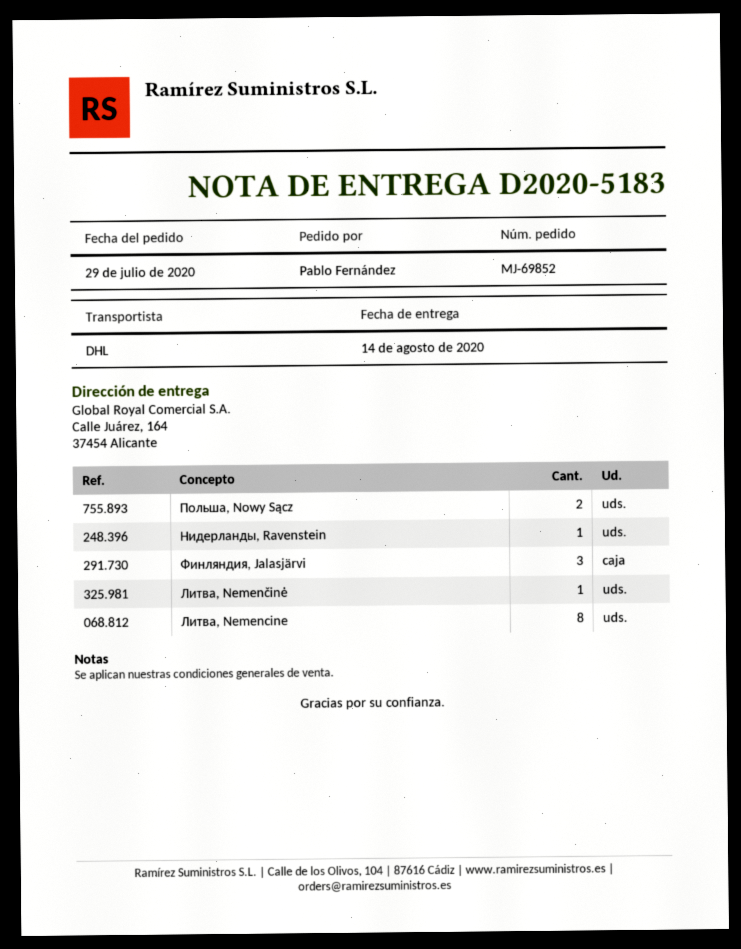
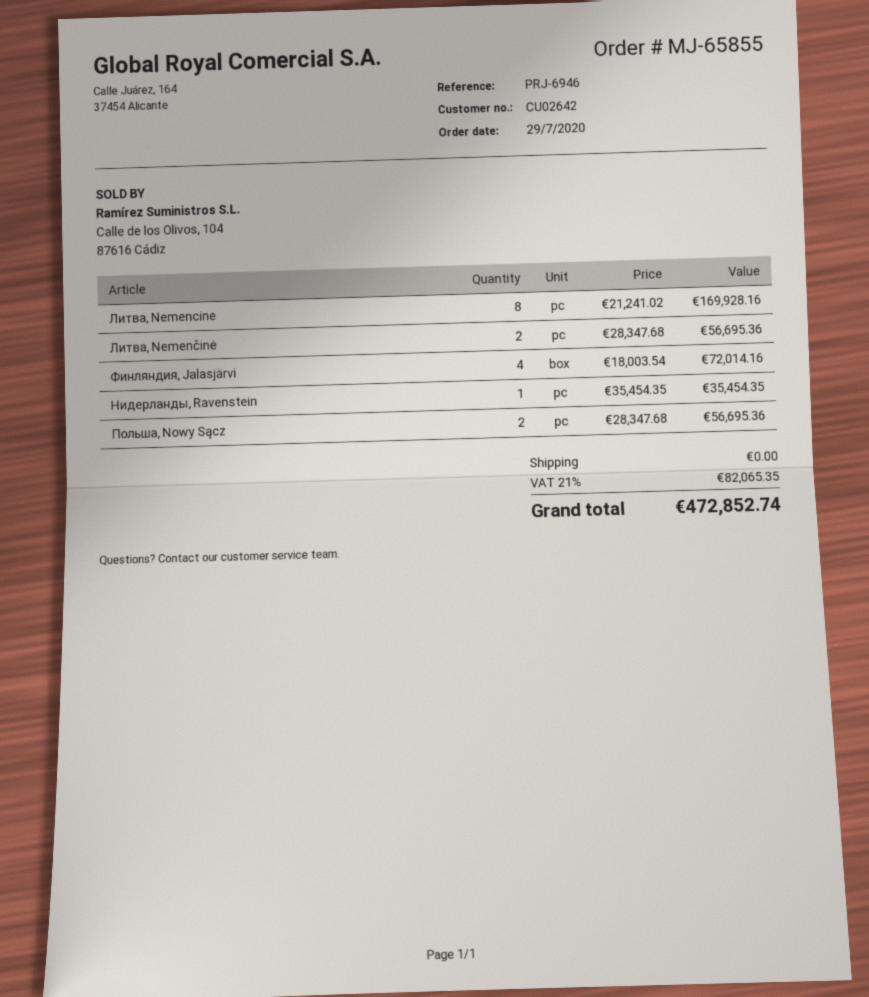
order number: MJ-69852 -> MJ-65855
Финляндия, Jalasjärvi: 3 -> 4
Литва, Nemenčinė: 1 -> 2

